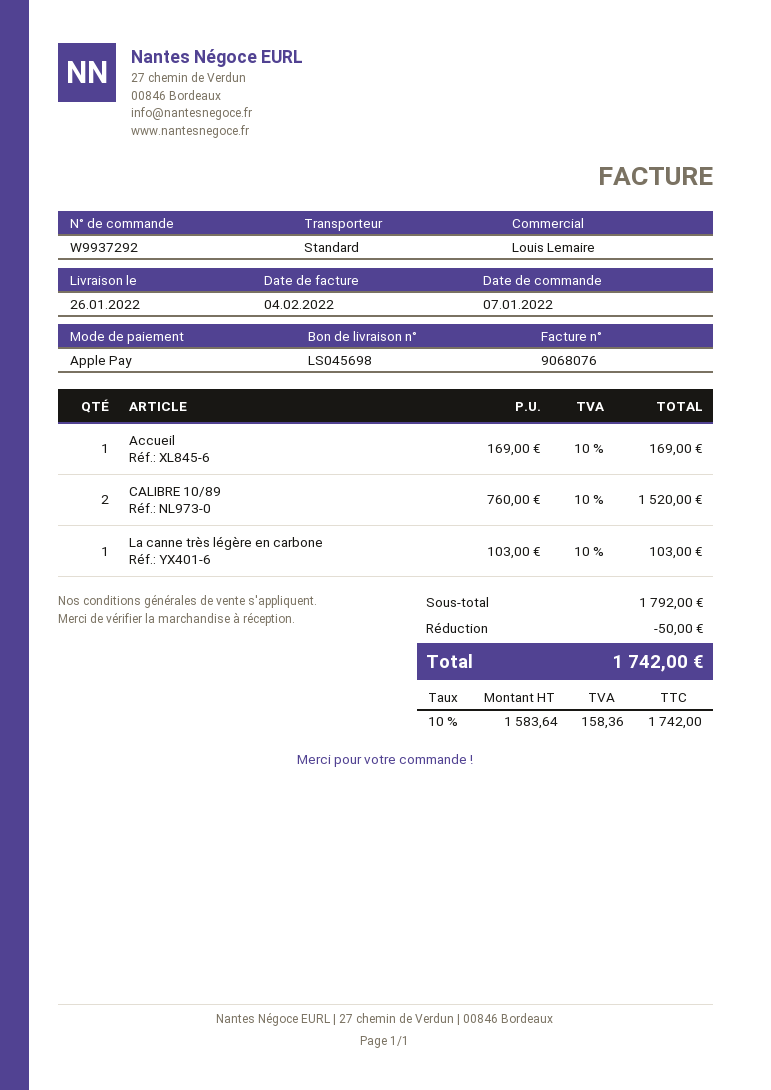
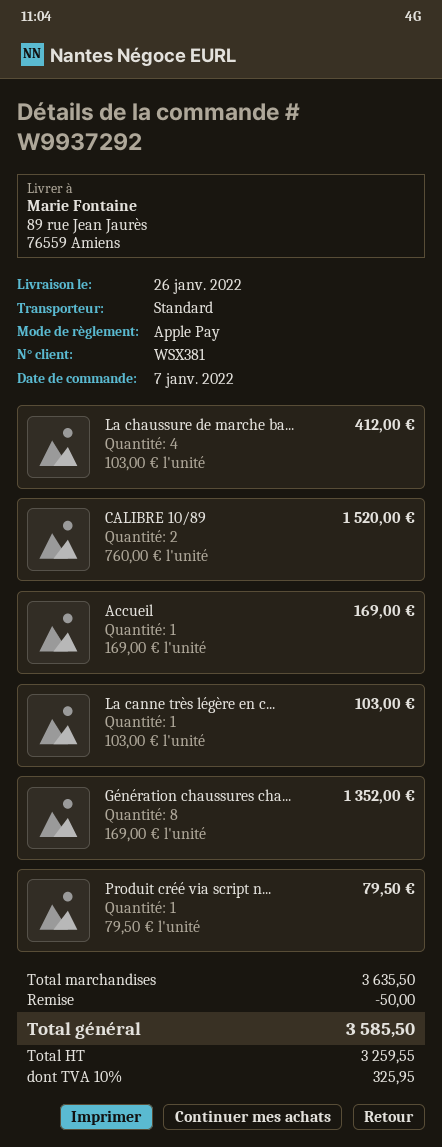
La chaussure de marche ba...: none -> 4 x 103.00 = 412.00
Génération chaussures cha...: none -> 8 x 169.00 = 1352.00
Produit créé via script n...: none -> 1 x 79.50 = 79.50
subtotal: 1792.00 -> 3635.50
net: 1583.64 -> 3259.55
tax: 10% = 158.36 -> 10% = 325.95
total: 1742.00 -> 3585.50

